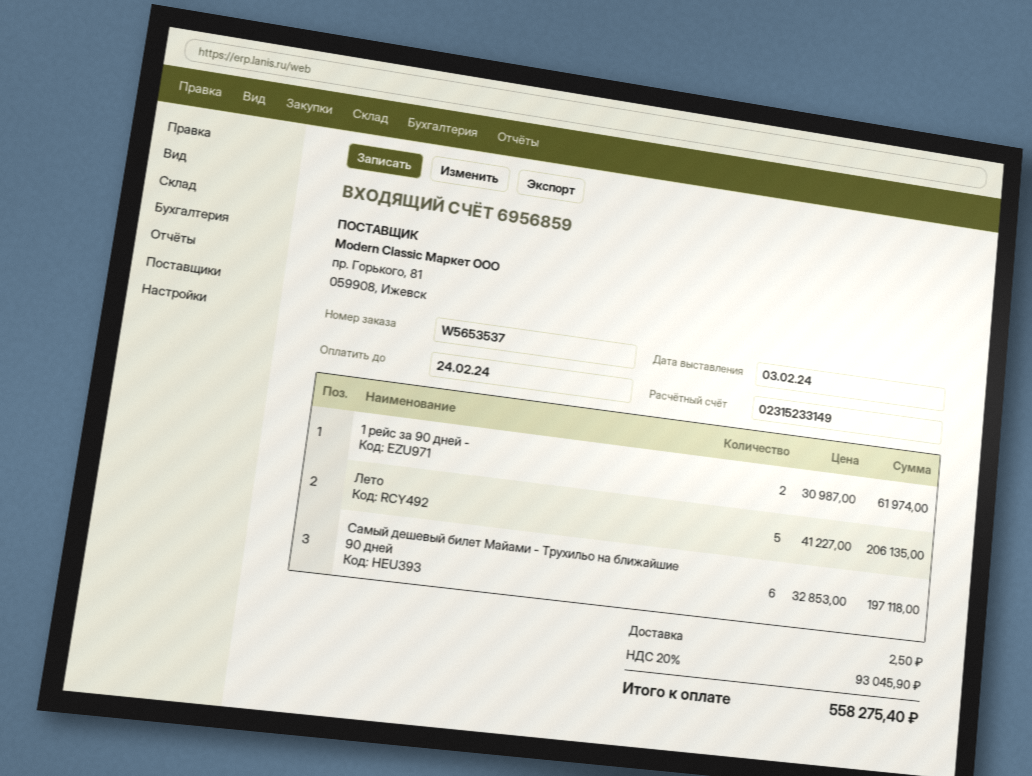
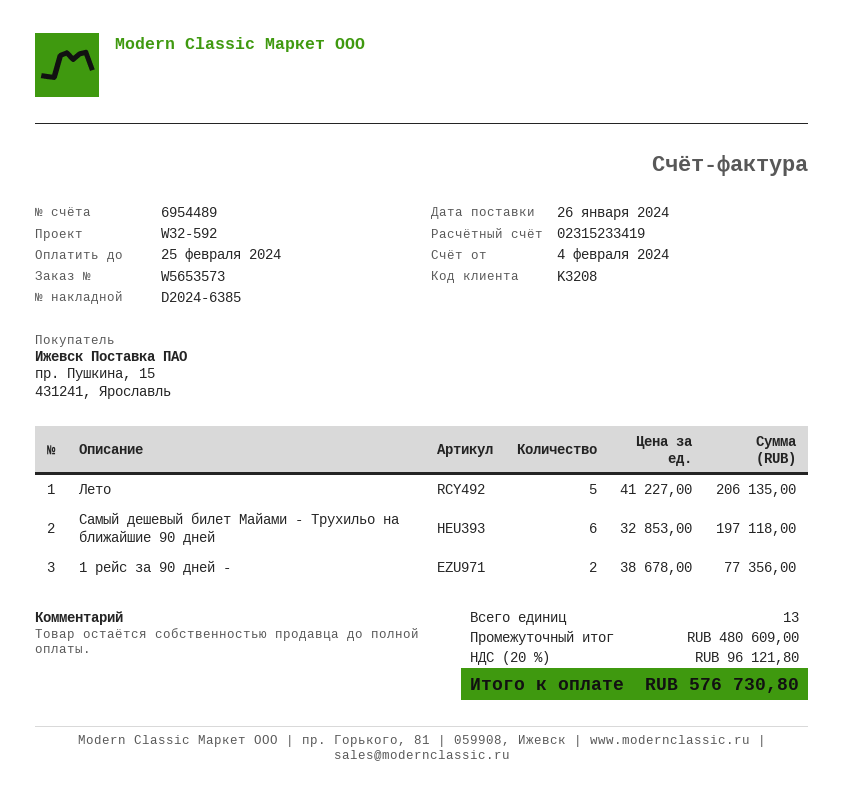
order number: W5653537 -> W5653573
invoice number: 6956859 -> 6954489
invoice date: 2024-02-03 -> 2024-02-04
due date: 2024-02-24 -> 2024-02-25
bank account: 02315233149 -> 02315233419
1 рейс за 90 дней -: 2 x 30987.00 = 61974.00 -> 2 x 38678.00 = 77356.00
shipping: 2.50 -> none
tax: 20% = 93045.90 -> 20% = 96121.80
total: 558275.40 -> 576730.80

